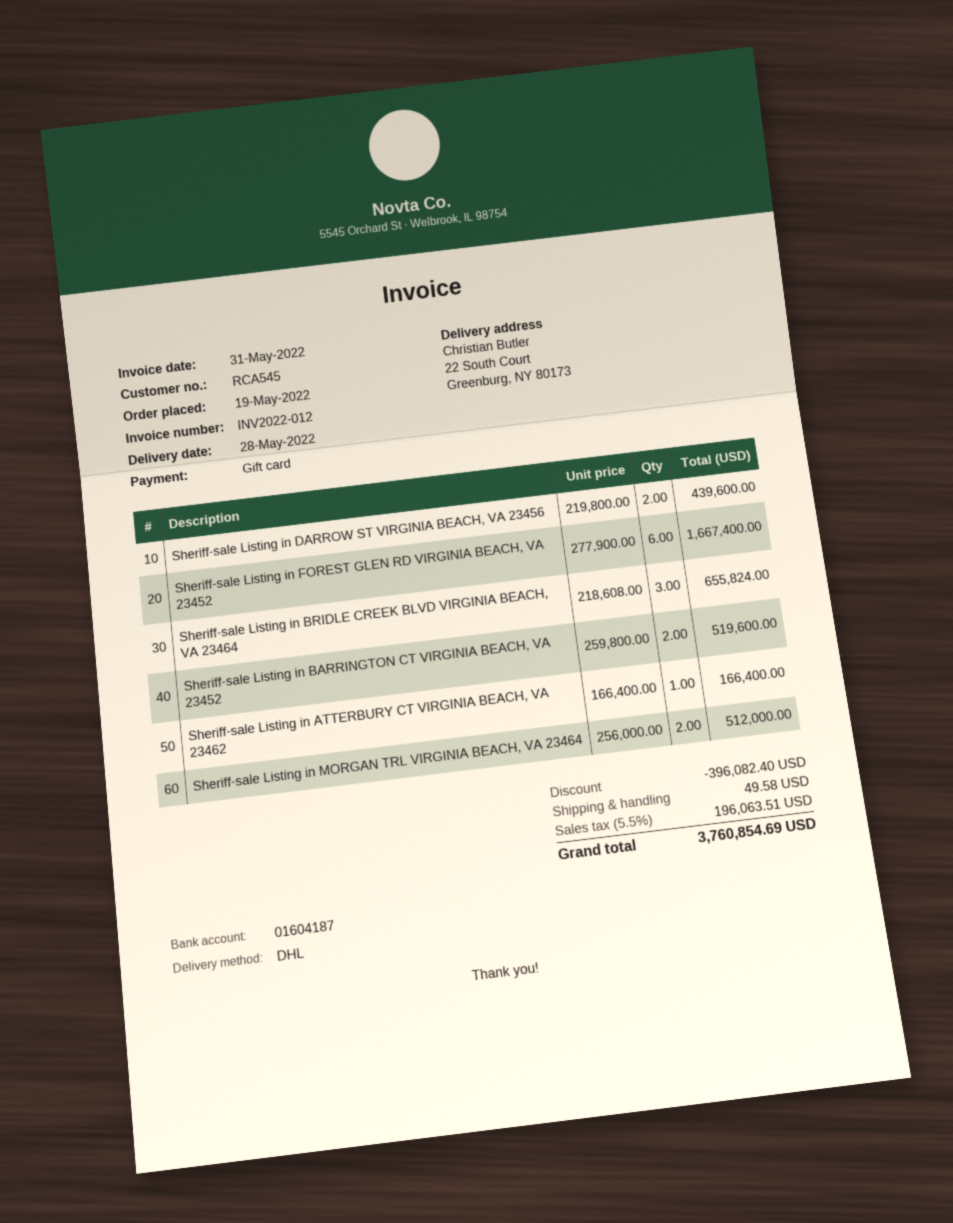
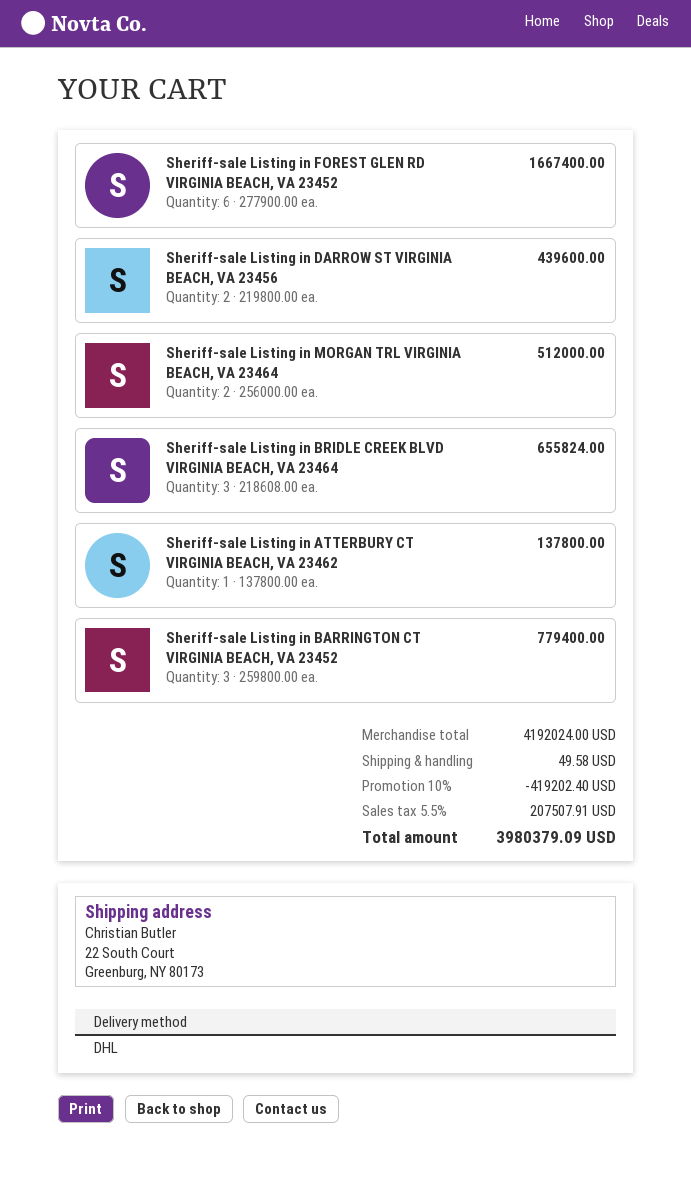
Sheriff-sale Listing in BARRINGTON CT VIRGINIA BEACH, VA 23452: 2 x 259800.00 = 519600.00 -> 3 x 259800.00 = 779400.00
Sheriff-sale Listing in ATTERBURY CT VIRGINIA BEACH, VA 23462: 1 x 166400.00 = 166400.00 -> 1 x 137800.00 = 137800.00
discount: 396082.40 -> 419202.40
tax: 5.5% = 196063.51 -> 5.5% = 207507.91
total: 3760854.69 -> 3980379.09

